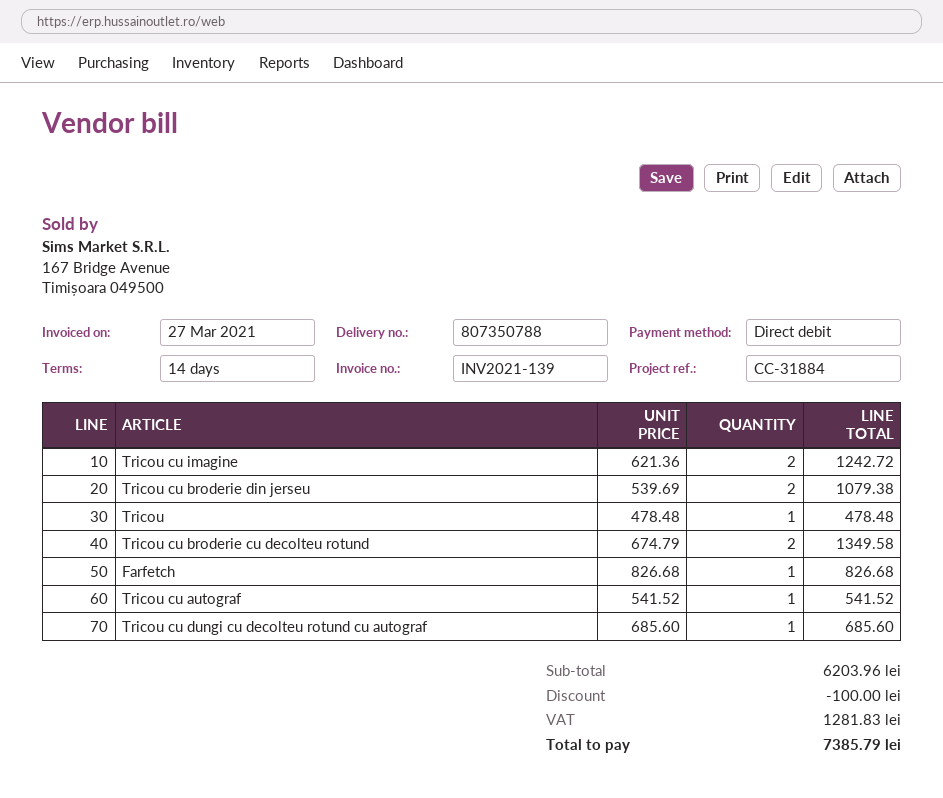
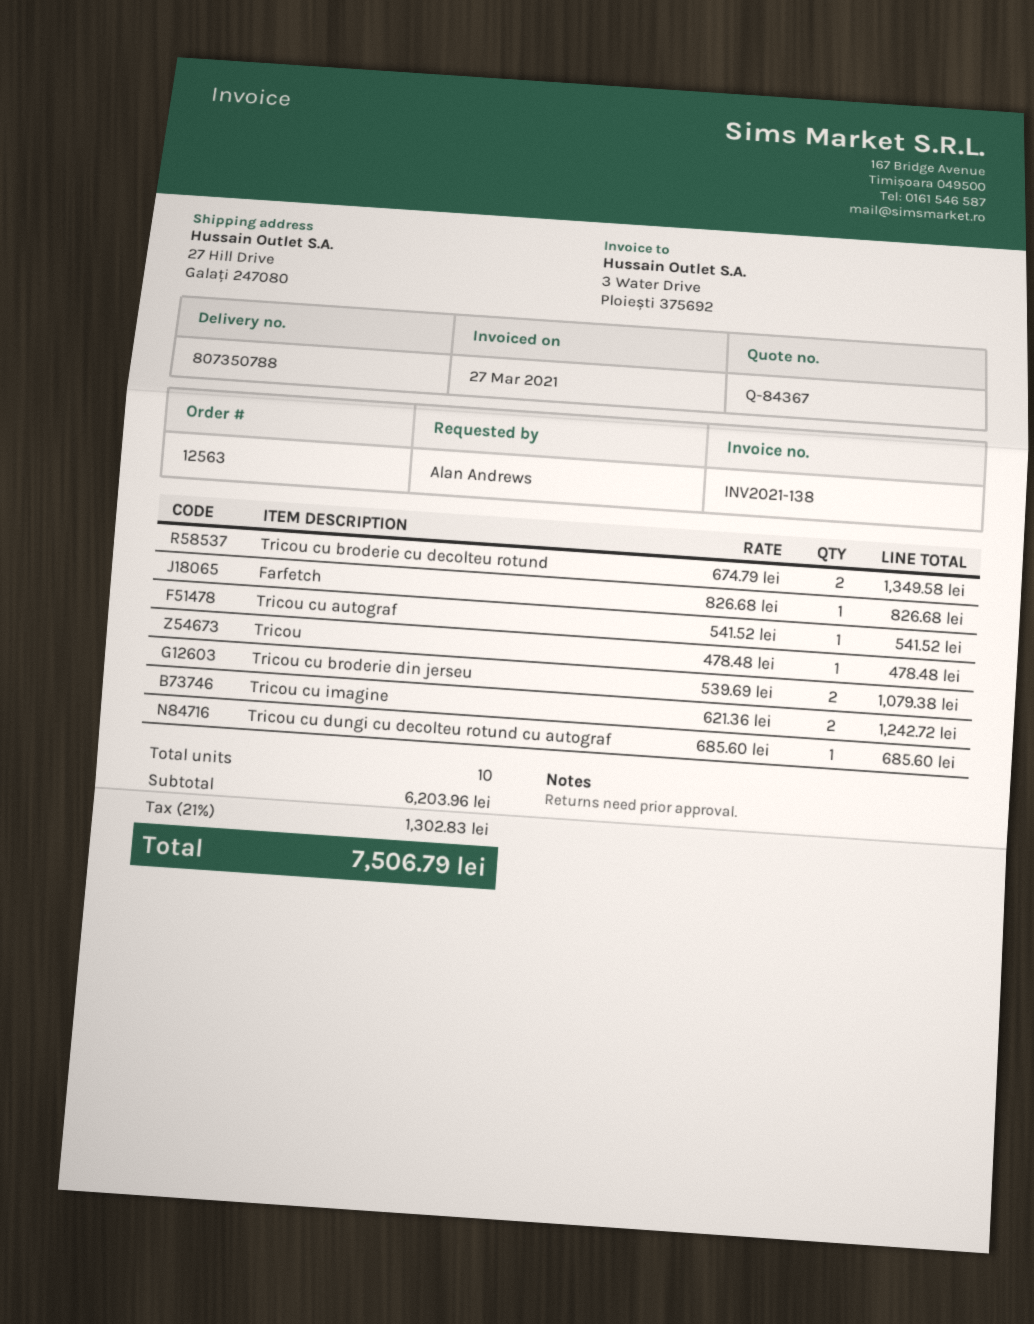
invoice number: INV2021-139 -> INV2021-138
discount: 100.00 -> none
tax: 1281.83 -> 1302.83
total: 7385.79 -> 7506.79

